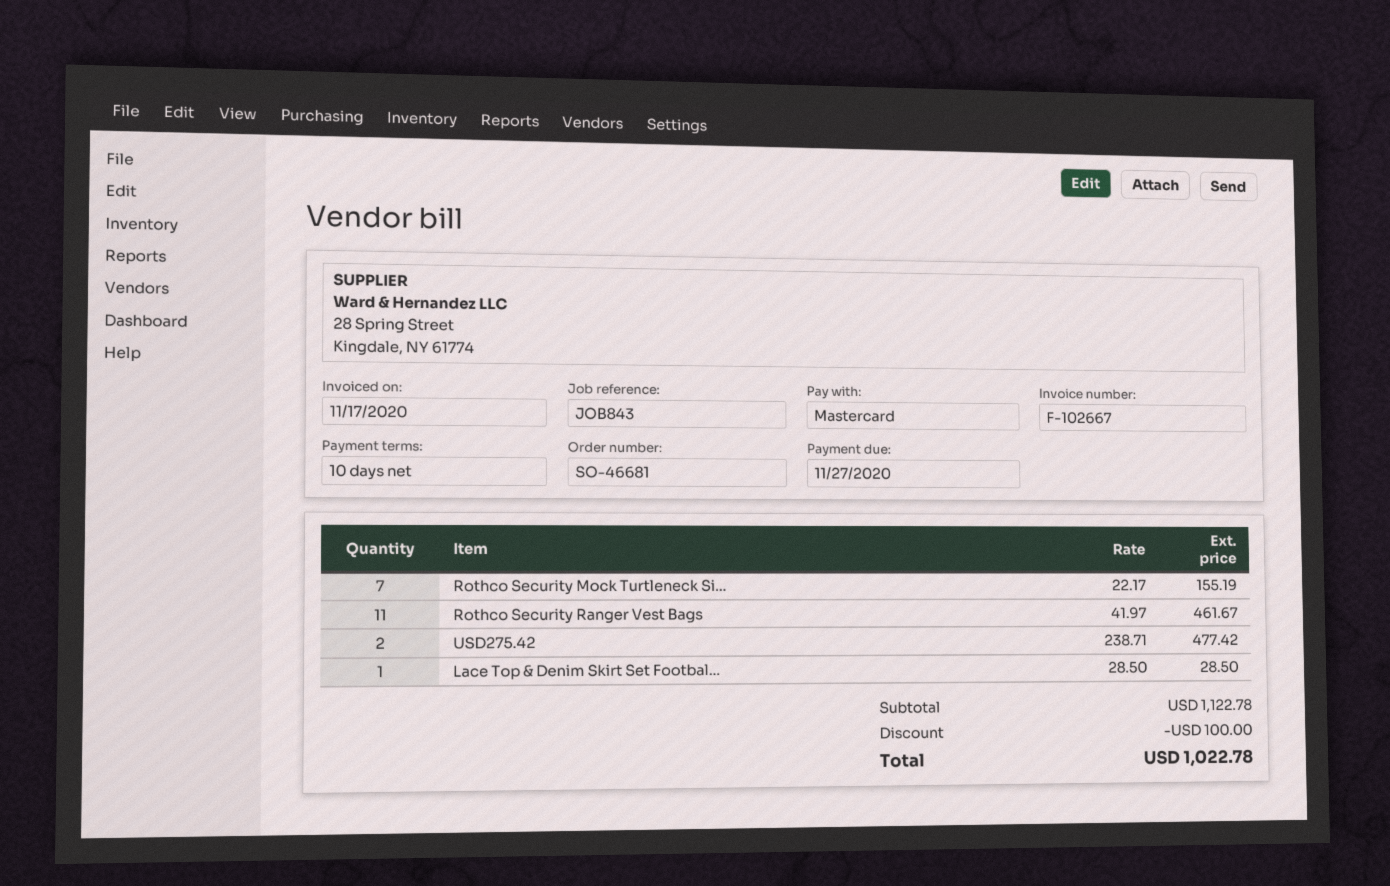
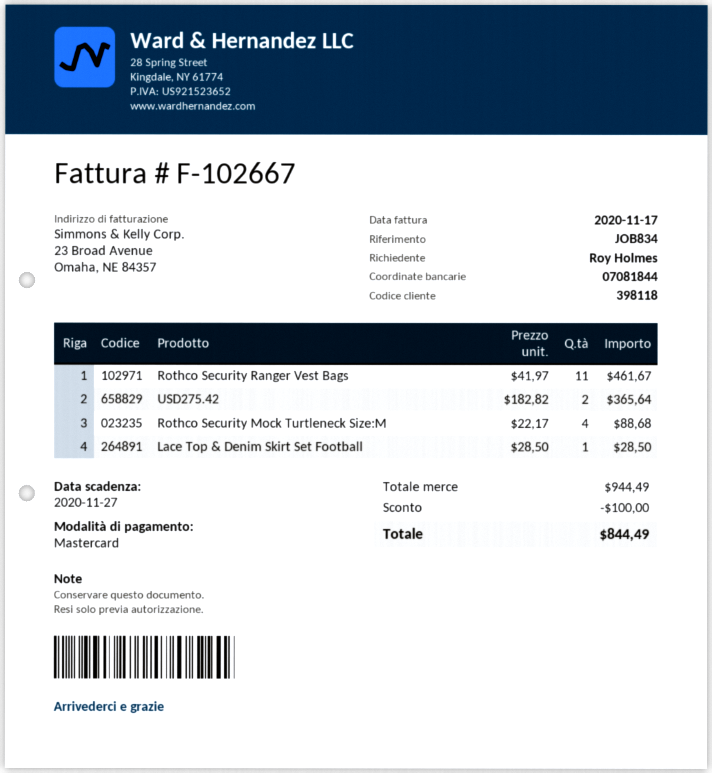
reference: JOB843 -> JOB834
Rothco Security Mock Turtleneck Si...: 7 x 22.17 = 155.19 -> 4 x 22.17 = 88.68
USD275.42: 2 x 238.71 = 477.42 -> 2 x 182.82 = 365.64
subtotal: 1122.78 -> 944.49
total: 1022.78 -> 844.49

